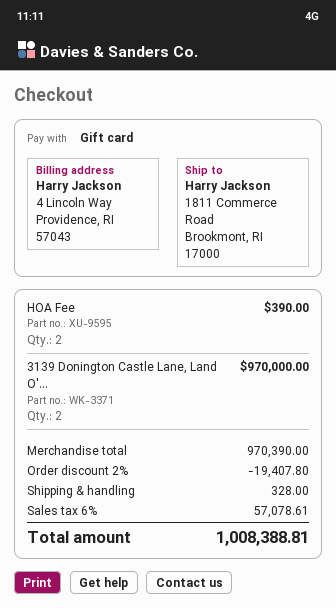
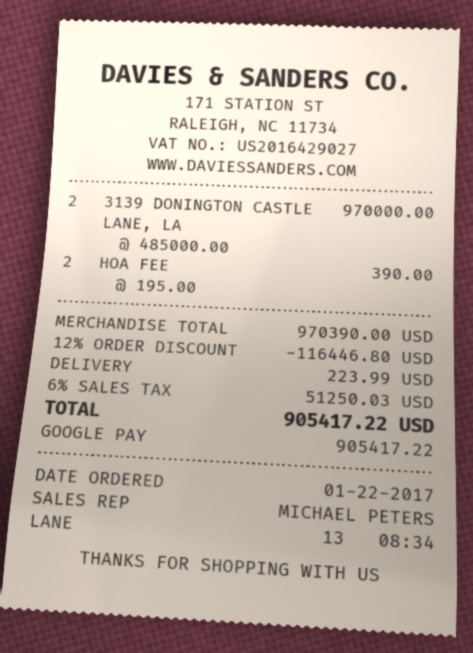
payment method: gift card -> Google Pay
discount: 2% = 19407.80 -> 12% = 116446.80
shipping: 328.00 -> 223.99
tax: 6% = 57078.61 -> 6% = 51250.03
total: 1008388.81 -> 905417.22

